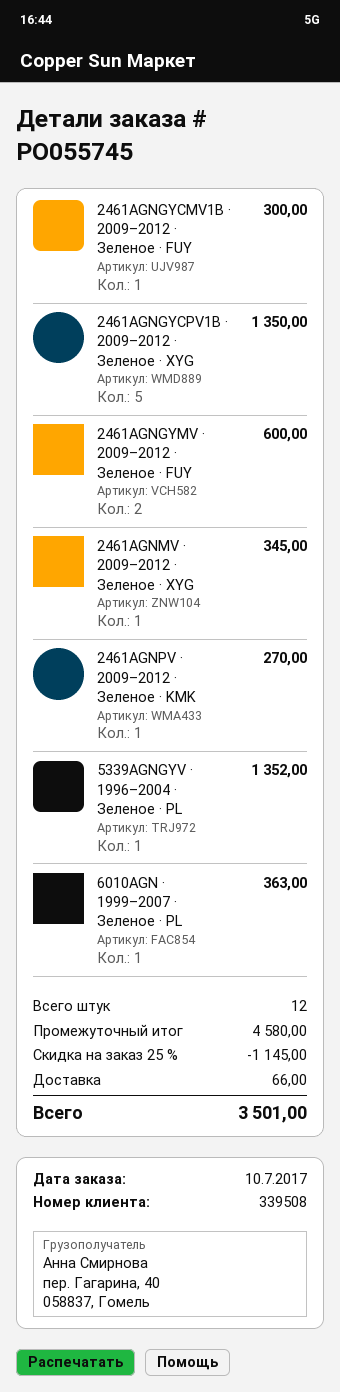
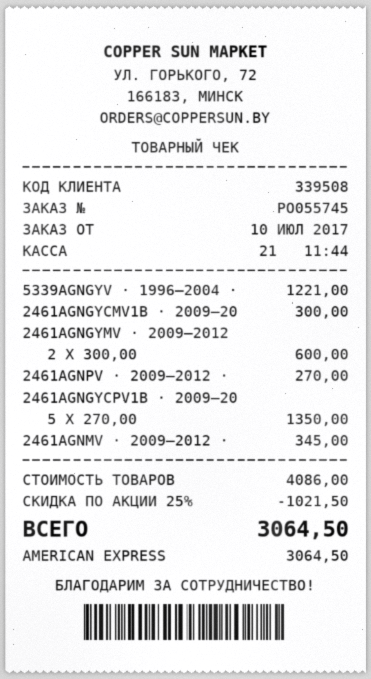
5339AGNGYV · 1996–2004 · Зеленое · PL: 1 for 1352.00 -> 1 for 1221.00
6010AGN · 1999–2007 · Зеленое · PL: 1 for 363.00 -> none
subtotal: 4580.00 -> 4086.00
discount: 25% = 1145.00 -> 25% = 1021.50
shipping: 66.00 -> none
total: 3501.00 -> 3064.50

